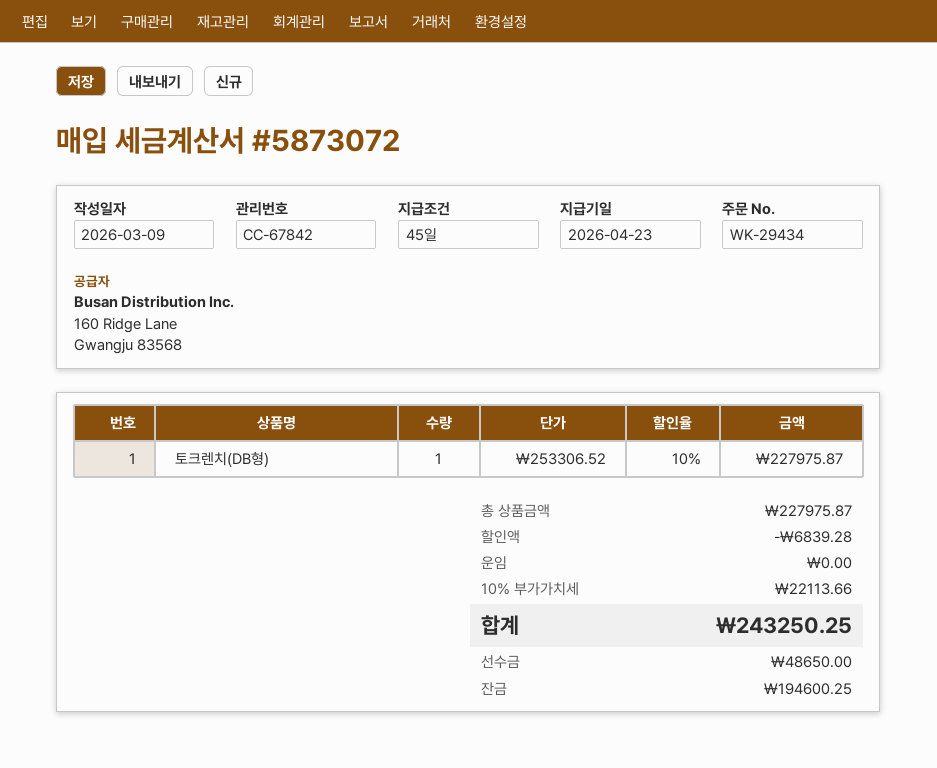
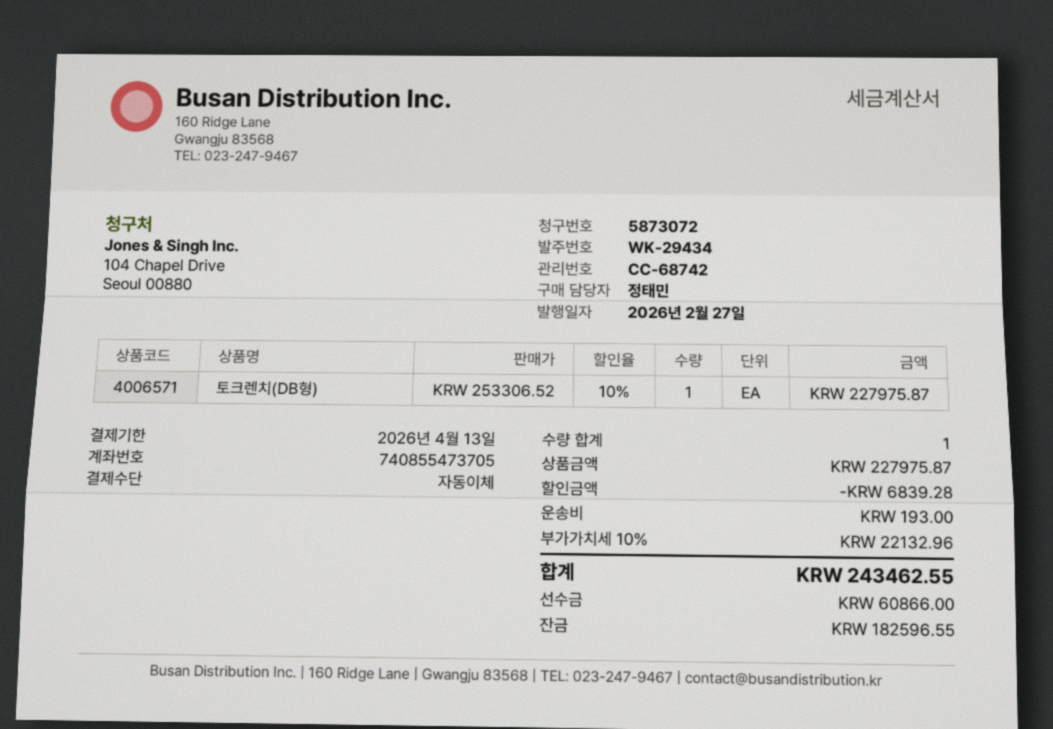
invoice date: 2026-03-09 -> 2026-02-27
due date: 2026-04-23 -> 2026-04-13
reference: CC-67842 -> CC-68742
shipping: 0.00 -> 193.00
tax: 10% = 22113.66 -> 10% = 22132.96
total: 243250.25 -> 243462.55
deposit: 48650.00 -> 60866.00
balance: 194600.25 -> 182596.55

